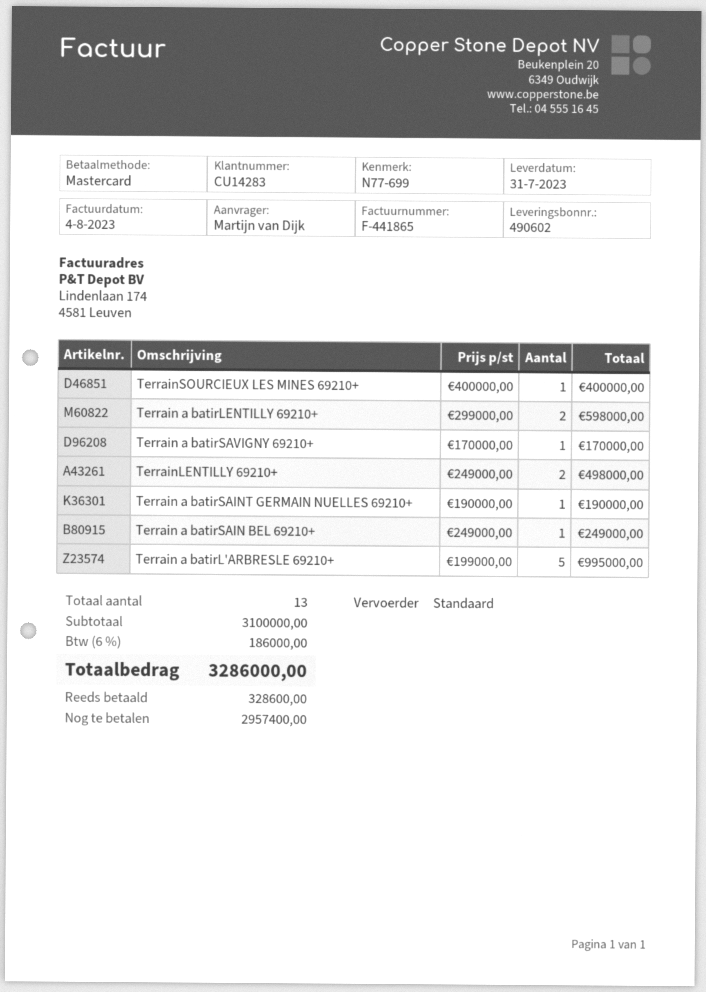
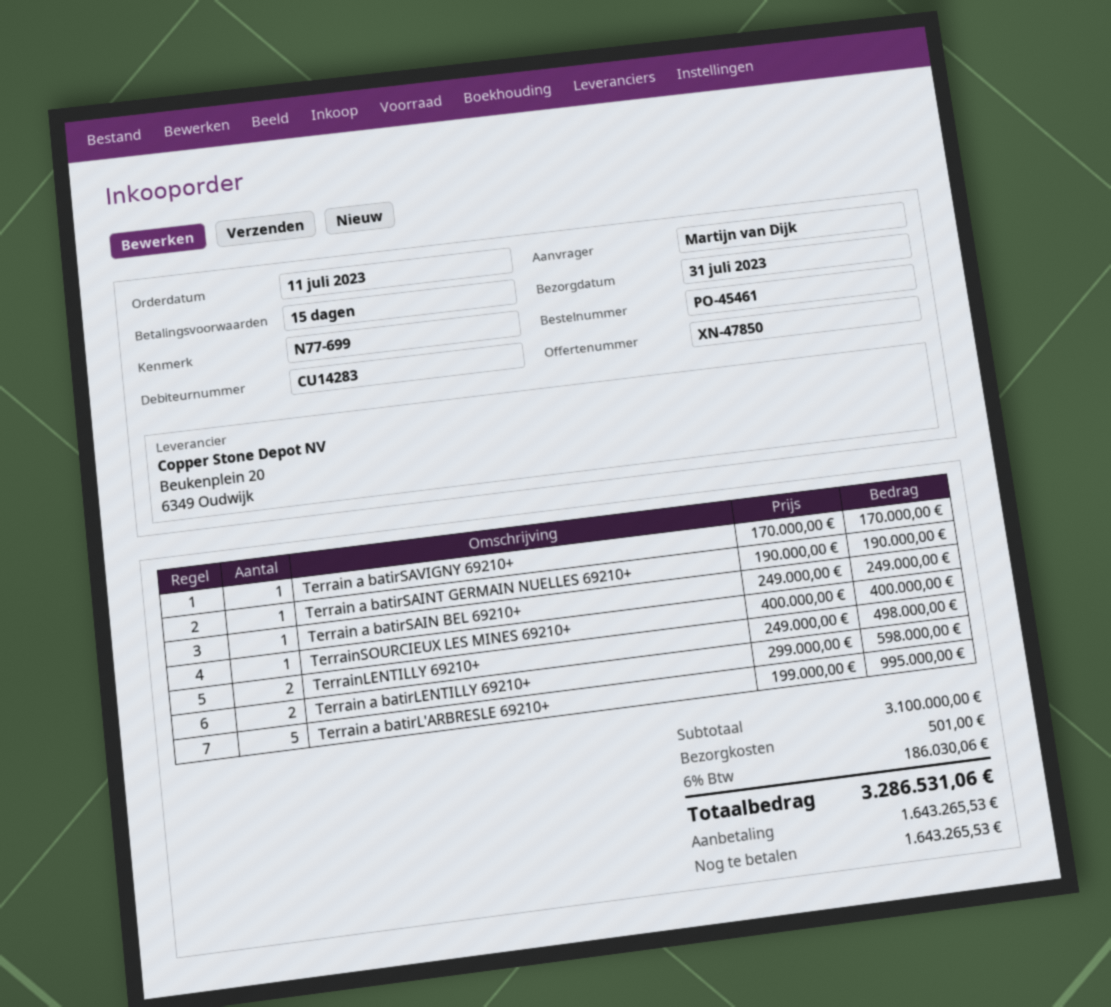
shipping: none -> 501.00
tax: 6% = 186000.00 -> 6% = 186030.06
total: 3286000.00 -> 3286531.06
deposit: 328600.00 -> 1643265.53
balance: 2957400.00 -> 1643265.53

